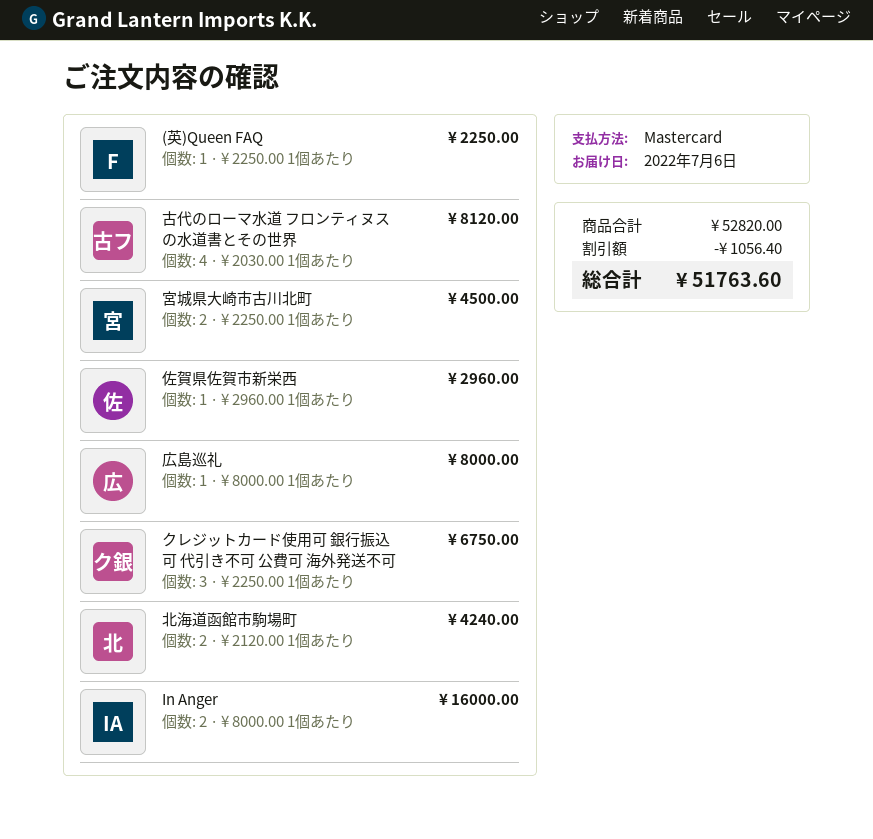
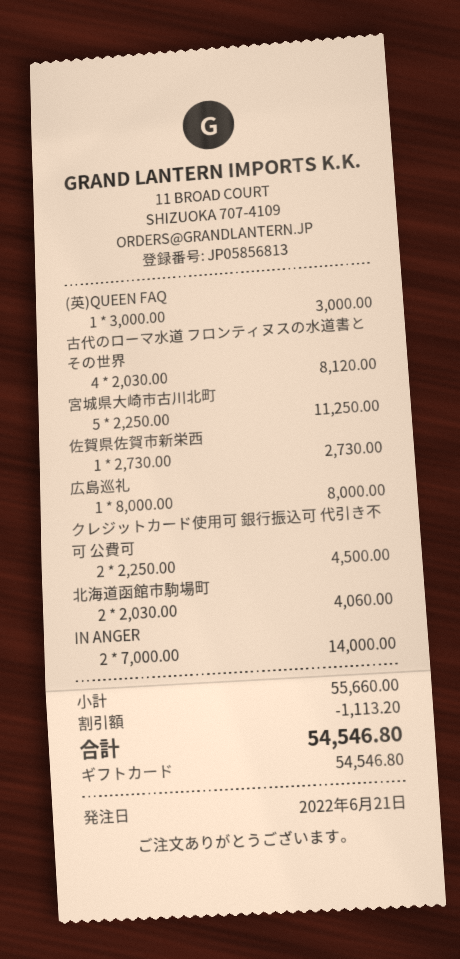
payment method: Mastercard -> gift card
(英)Queen FAQ: 1 x 2250.00 = 2250.00 -> 1 x 3000.00 = 3000.00
宮城県大崎市古川北町: 2 x 2250.00 = 4500.00 -> 5 x 2250.00 = 11250.00
佐賀県佐賀市新栄西: 1 x 2960.00 = 2960.00 -> 1 x 2730.00 = 2730.00
クレジットカード使用可 銀行振込可 代引き不可 公費可 海外発送不可: 3 x 2250.00 = 6750.00 -> 2 x 2250.00 = 4500.00
北海道函館市駒場町: 2 x 2120.00 = 4240.00 -> 2 x 2030.00 = 4060.00
In Anger: 2 x 8000.00 = 16000.00 -> 2 x 7000.00 = 14000.00
subtotal: 52820.00 -> 55660.00
discount: 1056.40 -> 1113.20
total: 51763.60 -> 54546.80

